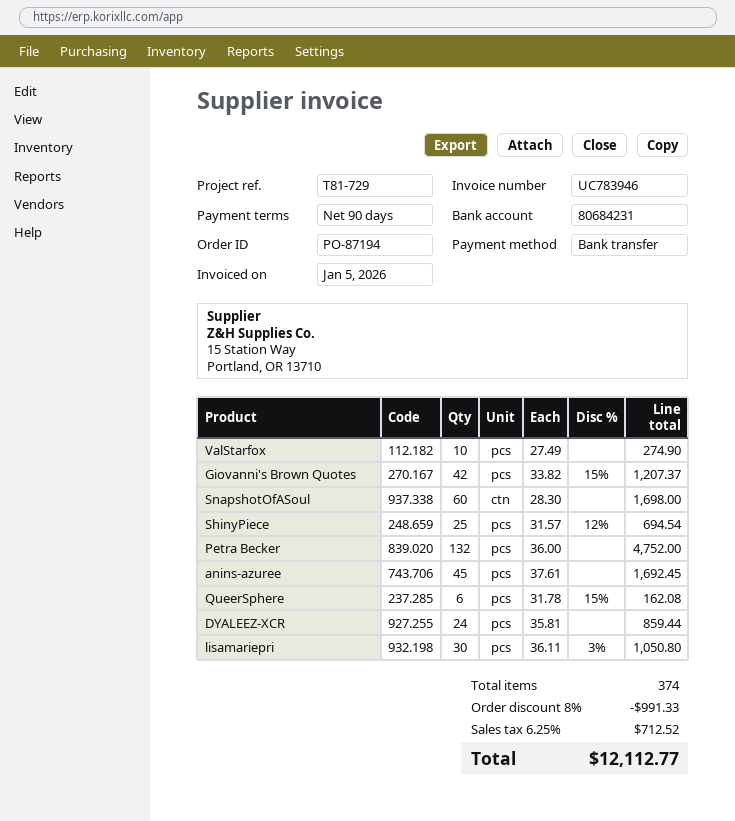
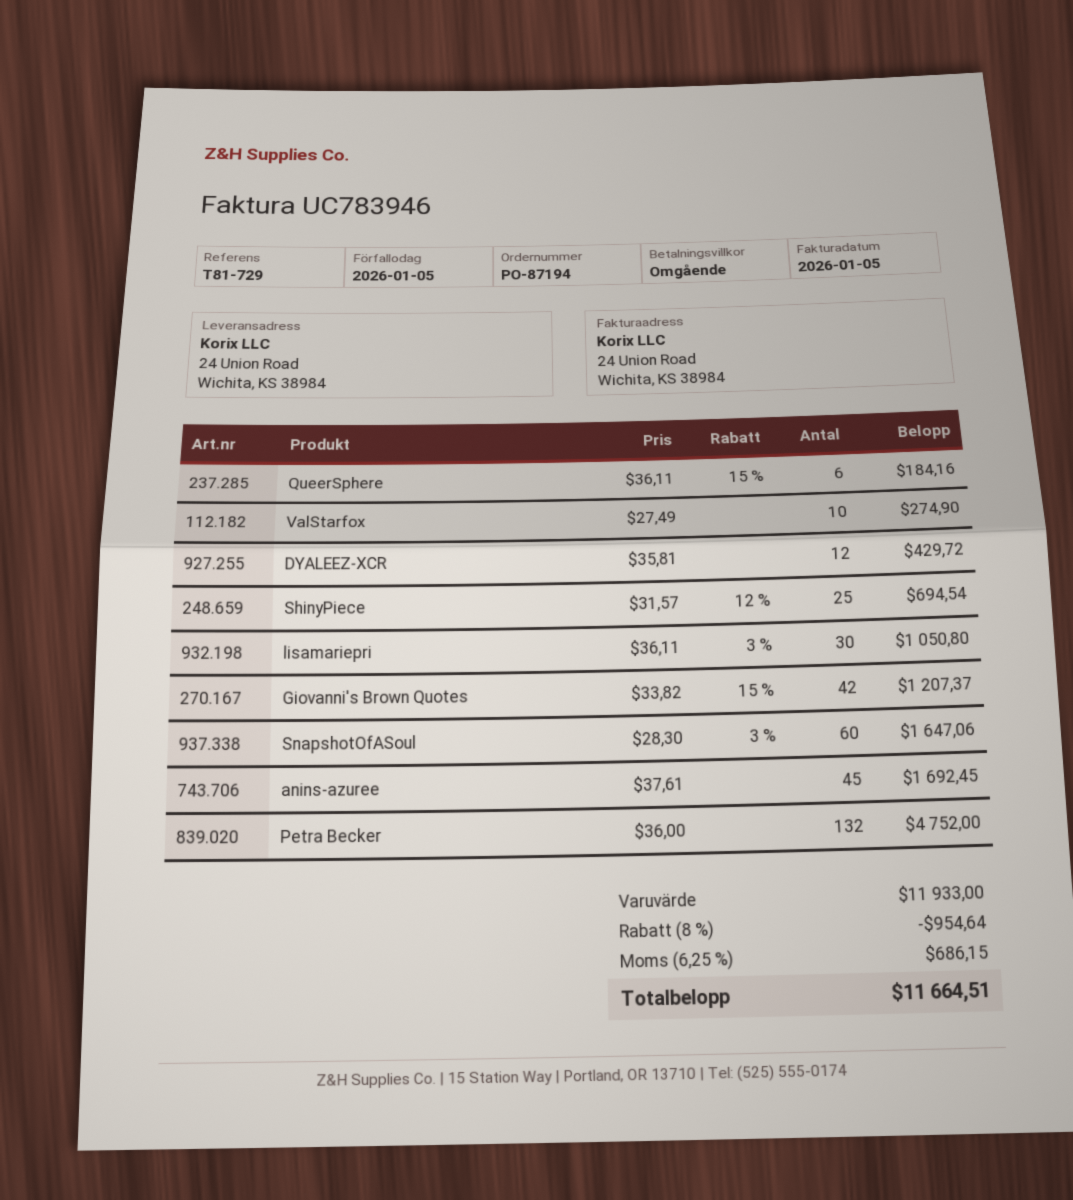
payment terms: 90 days -> on receipt
SnapshotOfASoul: 60 x 28.30 = 1698.00 -> 60 x 28.30 - 3% = 1647.06
QueerSphere: 6 x 31.78 - 15% = 162.08 -> 6 x 36.11 - 15% = 184.16
DYALEEZ-XCR: 24 x 35.81 = 859.44 -> 12 x 35.81 = 429.72
discount: 8% = 991.33 -> 8% = 954.64
tax: 6.25% = 712.52 -> 6.25% = 686.15
total: 12112.77 -> 11664.51

